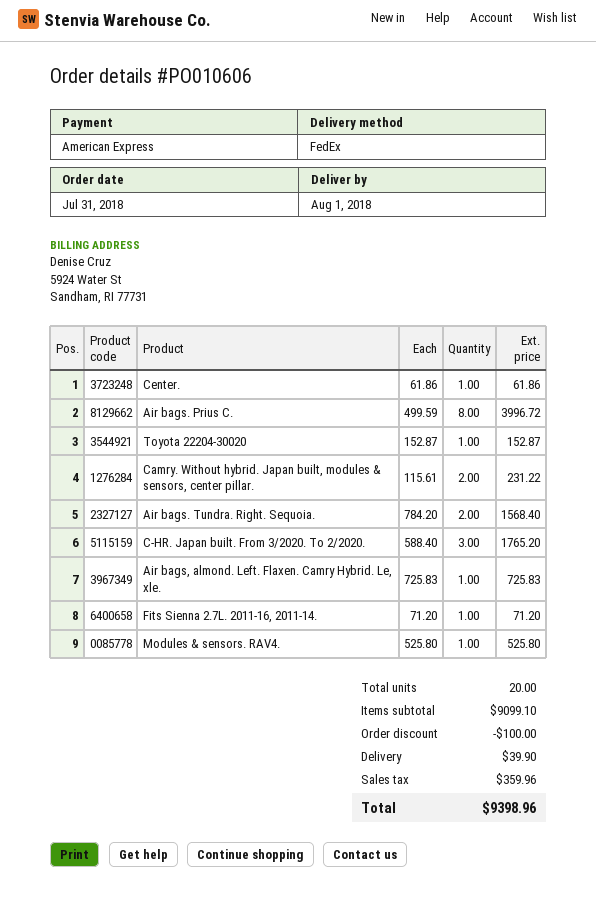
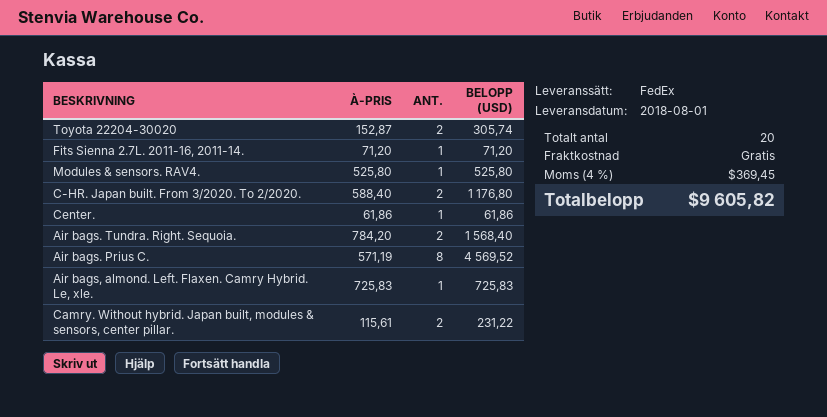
Air bags. Prius C.: 8 x 499.59 = 3996.72 -> 8 x 571.19 = 4569.52
Toyota 22204-30020: 1 x 152.87 = 152.87 -> 2 x 152.87 = 305.74
C-HR. Japan built. From 3/2020. To 2/2020.: 3 x 588.40 = 1765.20 -> 2 x 588.40 = 1176.80
discount: 100.00 -> none
shipping: 39.90 -> 0.00
tax: 359.96 -> 369.45
total: 9398.96 -> 9605.82

